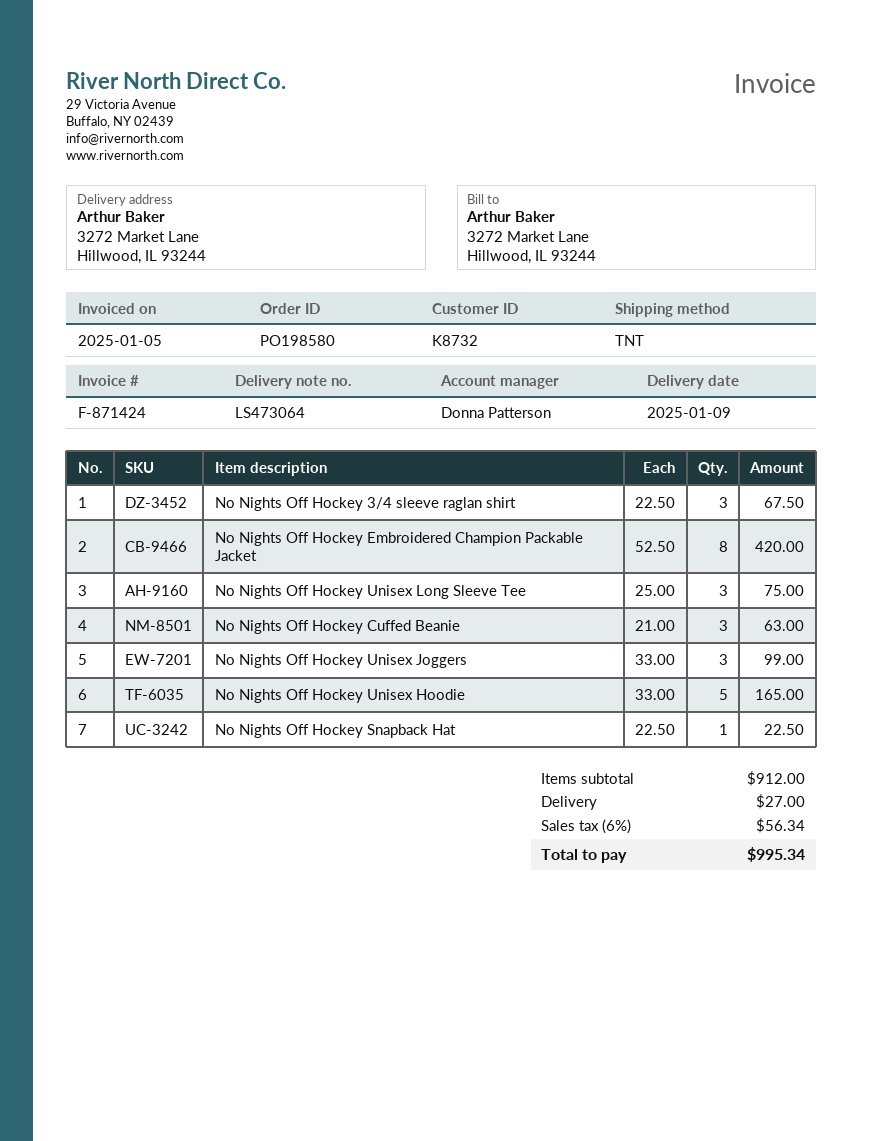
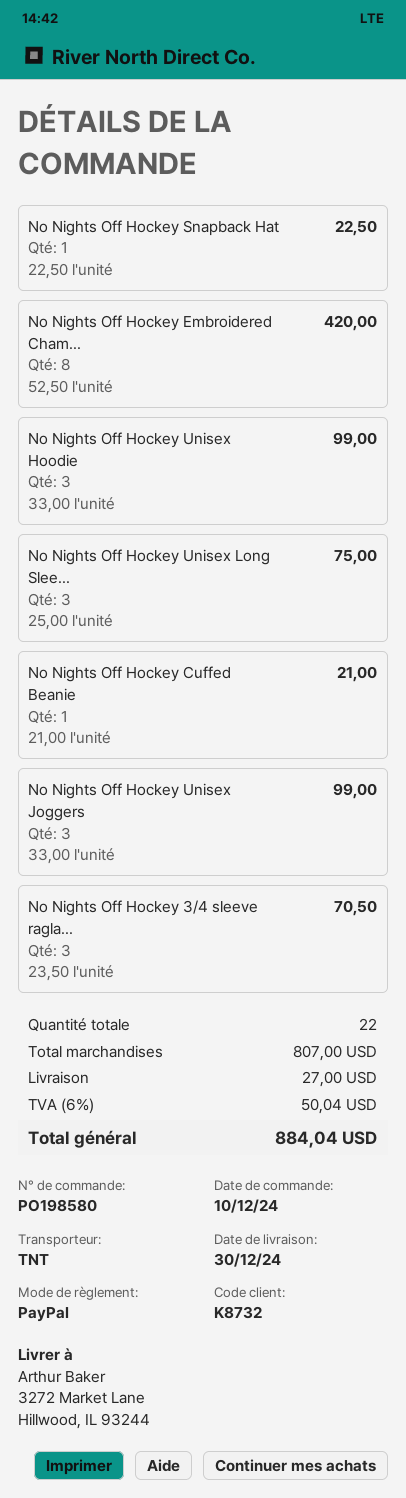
delivery date: 2025-01-09 -> 2024-12-30
No Nights Off Hockey 3/4 sleeve raglan shirt: 3 x 22.50 = 67.50 -> 3 x 23.50 = 70.50
No Nights Off Hockey Cuffed Beanie: 3 x 21.00 = 63.00 -> 1 x 21.00 = 21.00
No Nights Off Hockey Unisex Hoodie: 5 x 33.00 = 165.00 -> 3 x 33.00 = 99.00
subtotal: 912.00 -> 807.00
tax: 6% = 56.34 -> 6% = 50.04
total: 995.34 -> 884.04

